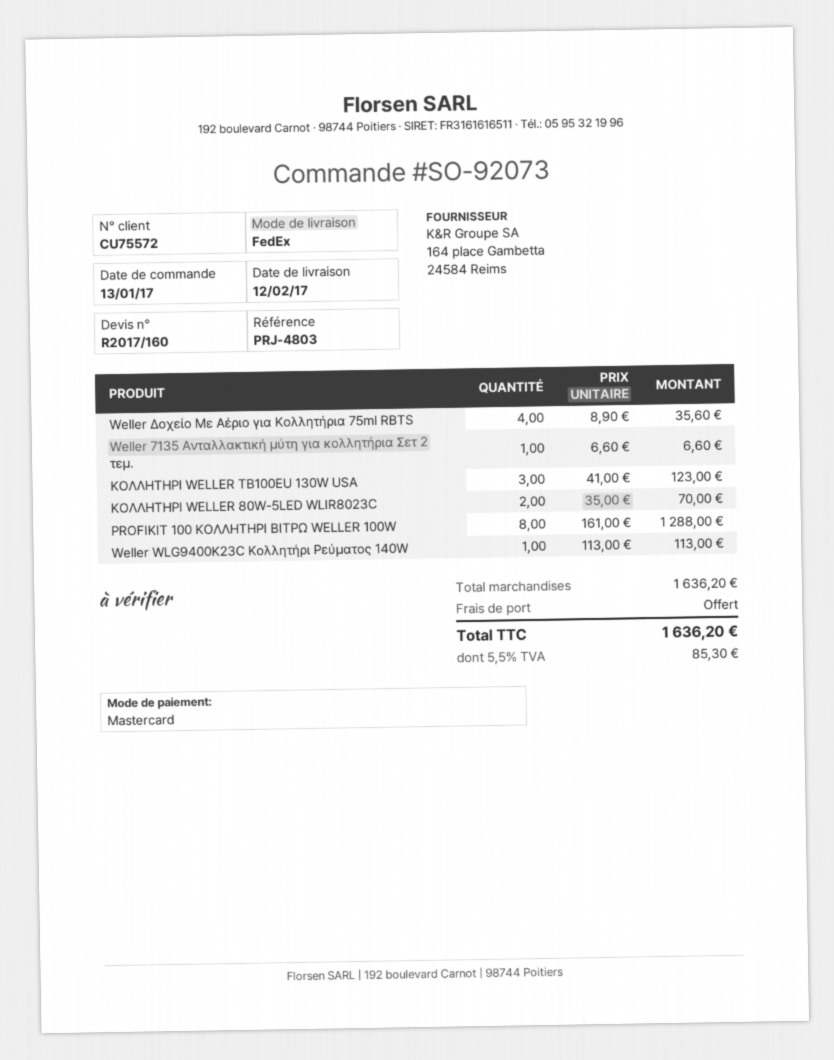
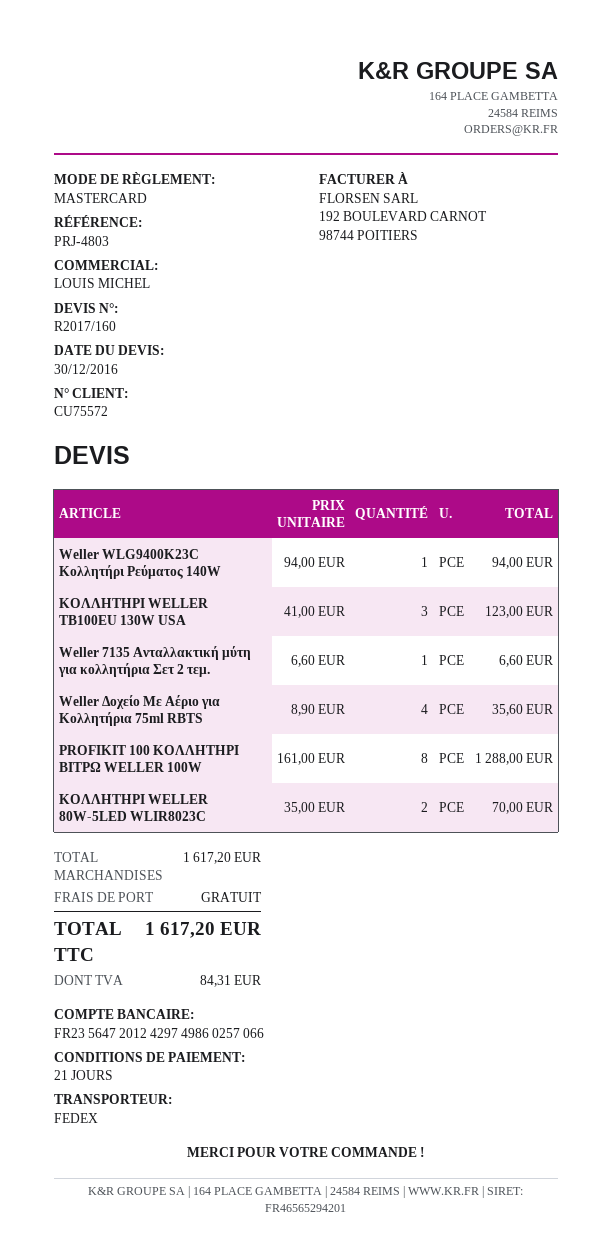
Weller WLG9400K23C Κολλητήρι Ρεύματος 140W: 1 x 113.00 = 113.00 -> 1 x 94.00 = 94.00
subtotal: 1636.20 -> 1617.20
tax: 85.30 -> 84.31
total: 1636.20 -> 1617.20

